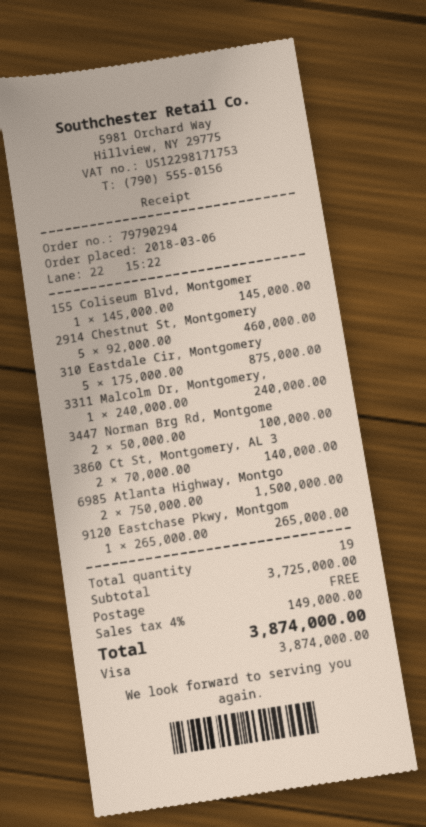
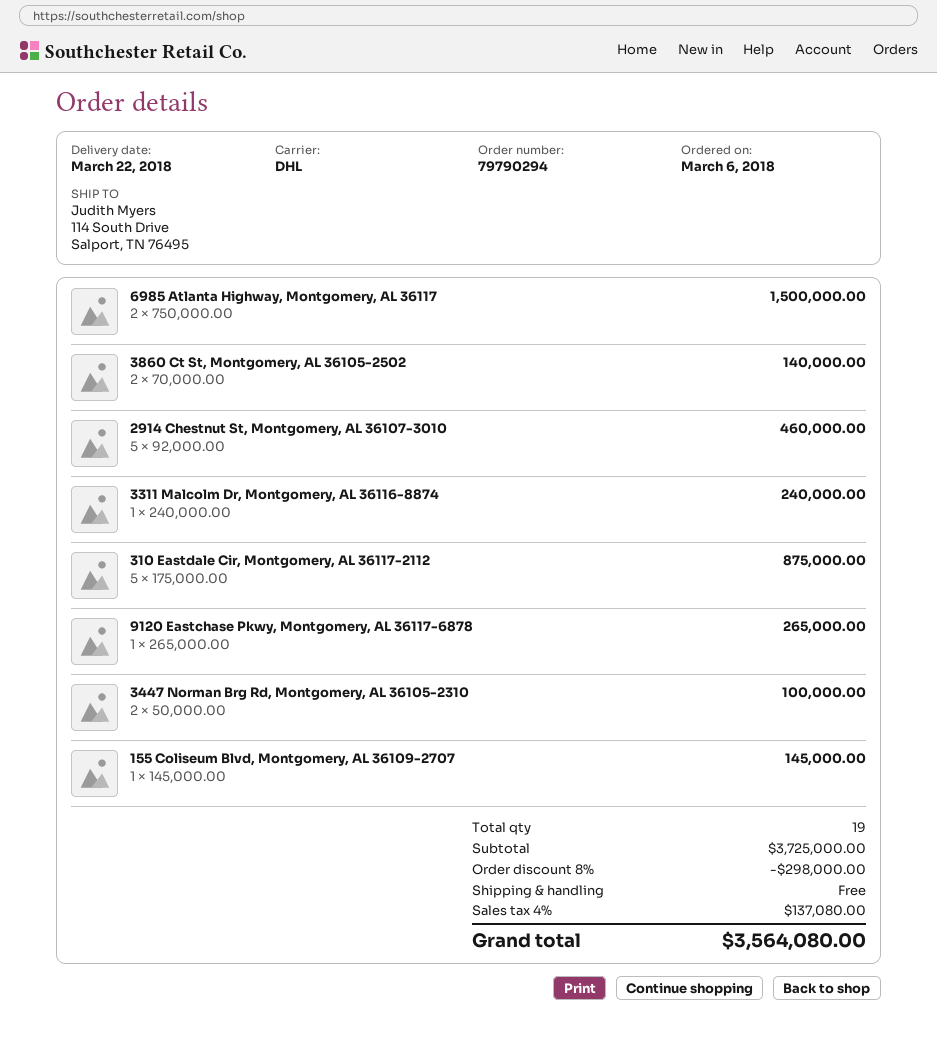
discount: none -> 8% = 298000.00
tax: 4% = 149000.00 -> 4% = 137080.00
total: 3874000.00 -> 3564080.00

